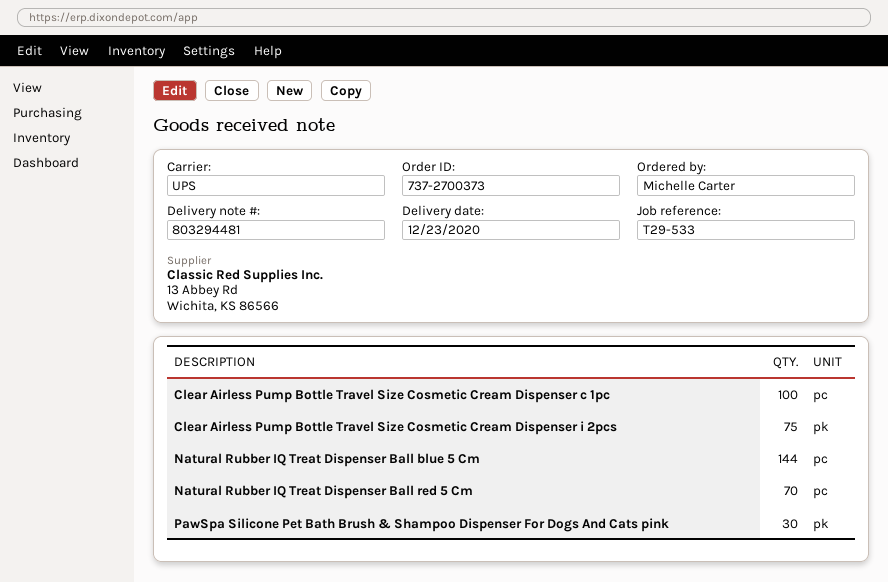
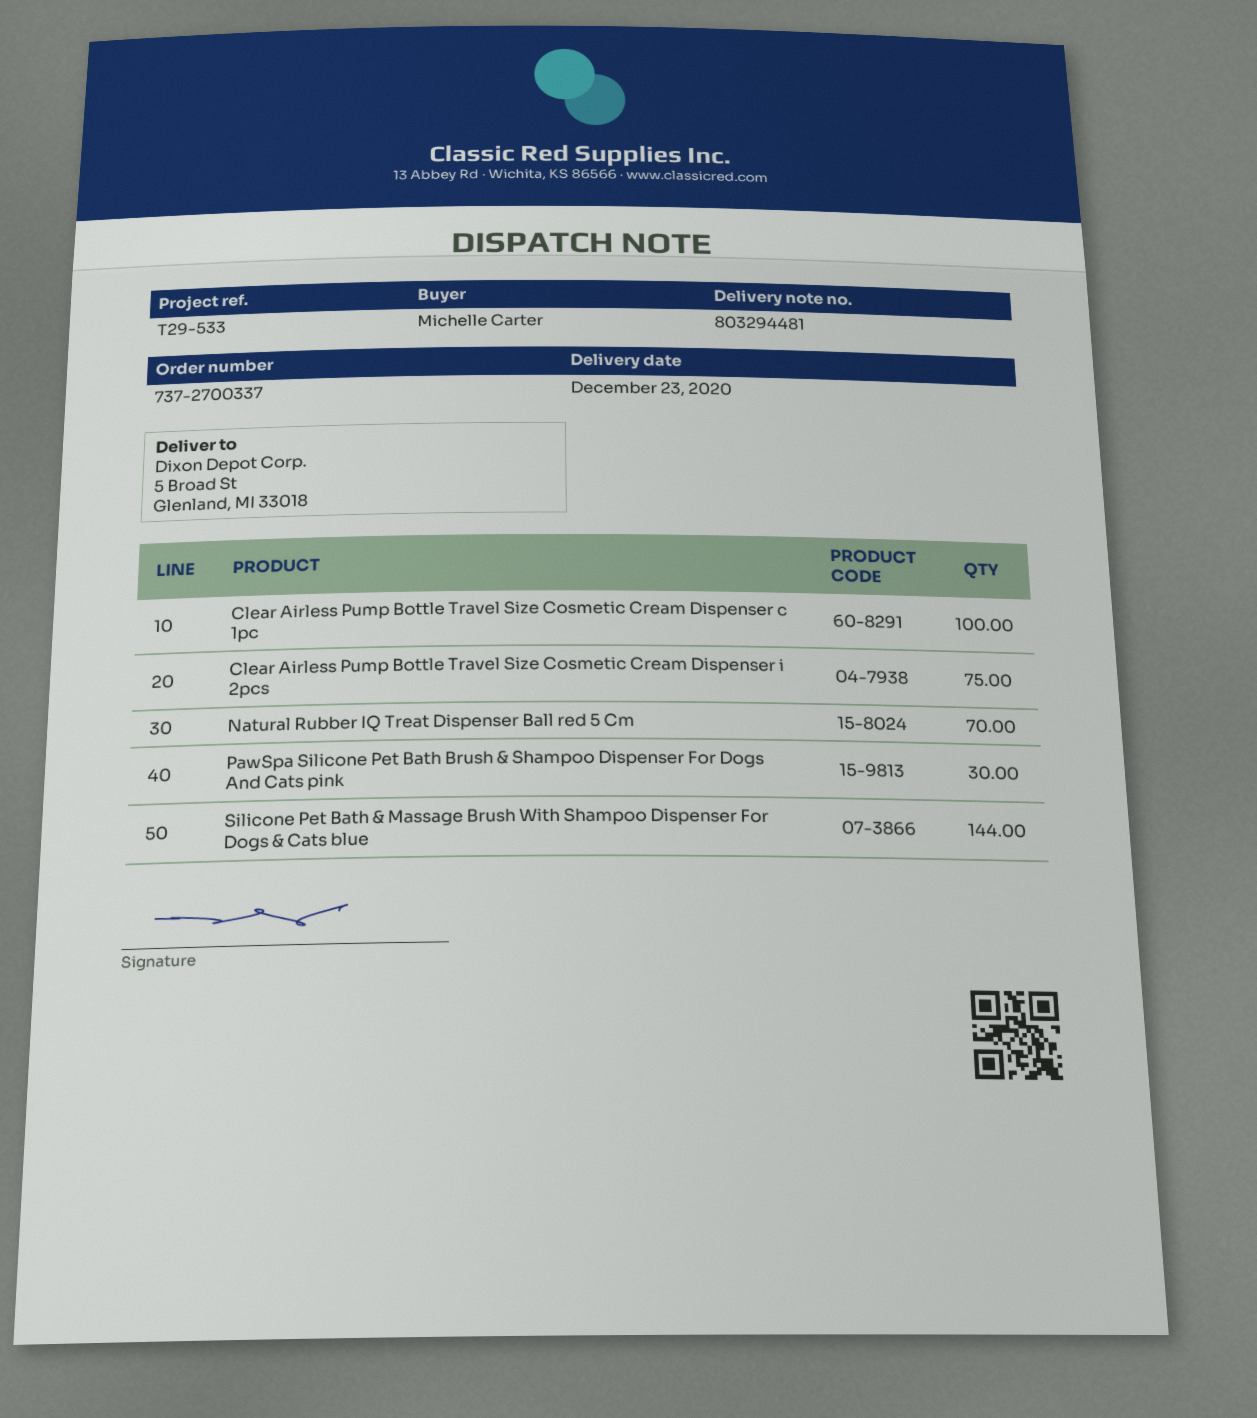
order number: 737-2700373 -> 737-2700337
Natural Rubber IQ Treat Dispenser Ball blue 5 Cm: 144 -> none
Silicone Pet Bath & Massage Brush With Shampoo Dispenser For Dogs & Cats blue: none -> 144

